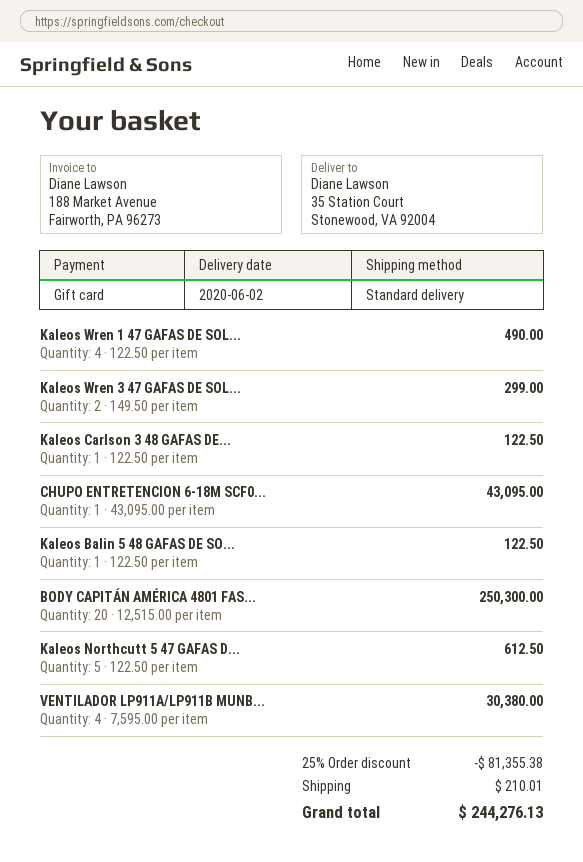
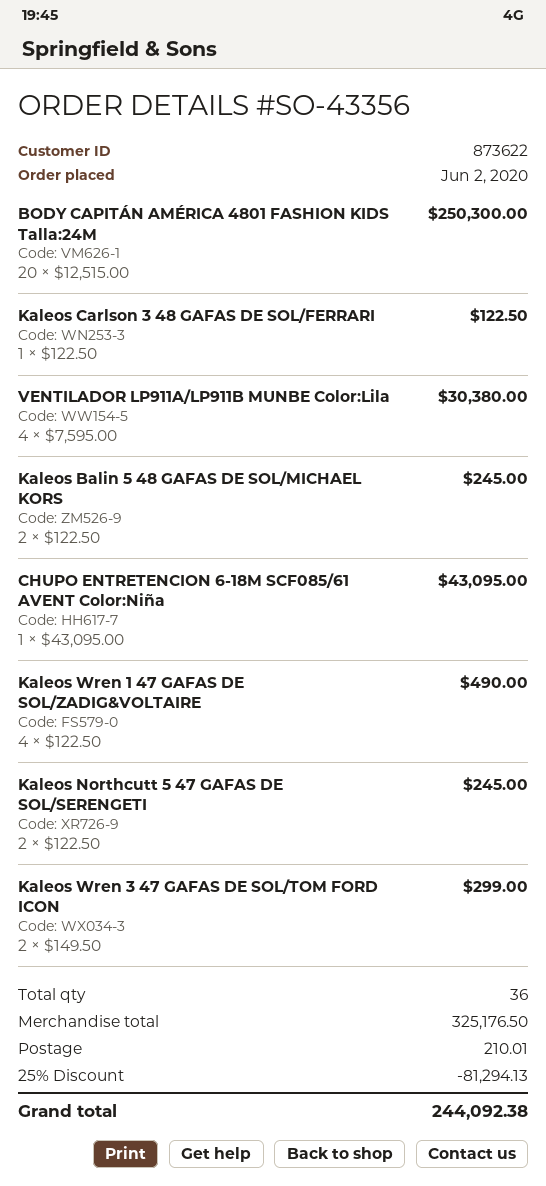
Kaleos Balin 5 48 GAFAS DE SO...: 1 x 122.50 = 122.50 -> 2 x 122.50 = 245.00
Kaleos Northcutt 5 47 GAFAS D...: 5 x 122.50 = 612.50 -> 2 x 122.50 = 245.00
discount: 25% = 81355.38 -> 25% = 81294.13
total: 244276.13 -> 244092.38

